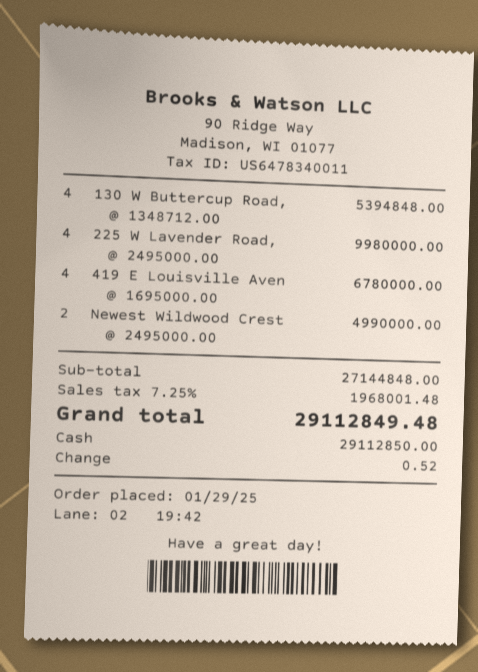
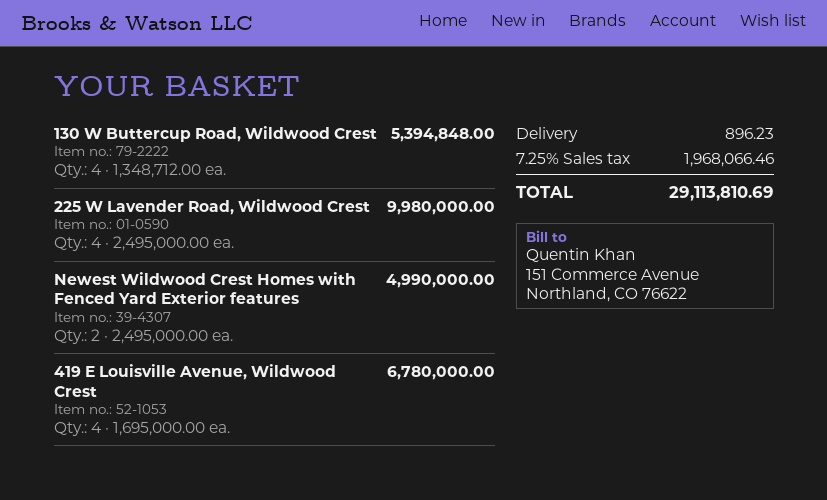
shipping: none -> 896.23
tax: 7.25% = 1968001.48 -> 7.25% = 1968066.46
total: 29112849.48 -> 29113810.69

